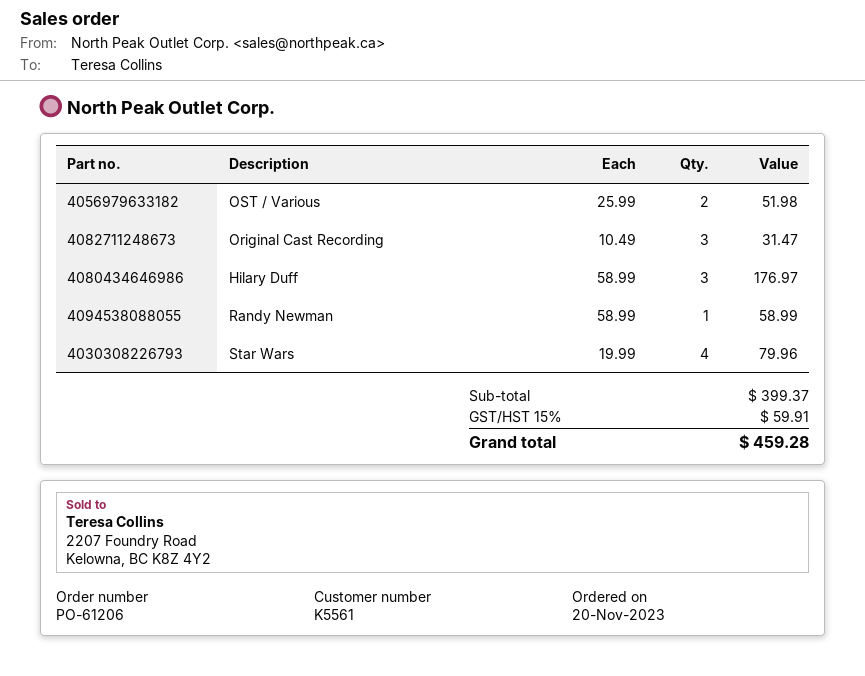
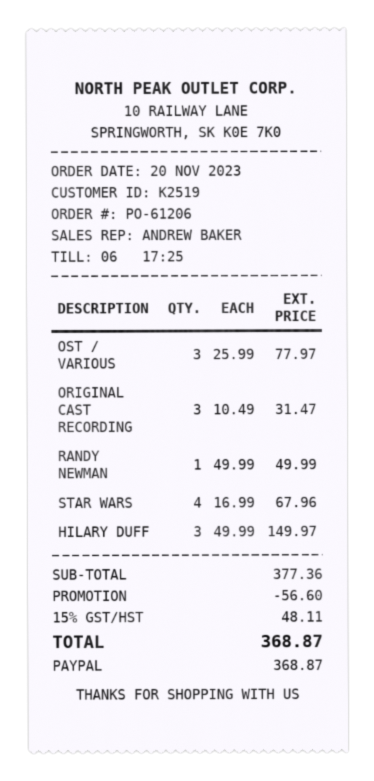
customer number: K5561 -> K2519
OST / Various: 2 x 25.99 = 51.98 -> 3 x 25.99 = 77.97
Hilary Duff: 3 x 58.99 = 176.97 -> 3 x 49.99 = 149.97
Randy Newman: 1 x 58.99 = 58.99 -> 1 x 49.99 = 49.99
Star Wars: 4 x 19.99 = 79.96 -> 4 x 16.99 = 67.96
subtotal: 399.37 -> 377.36
discount: none -> 56.60
tax: 15% = 59.91 -> 15% = 48.11
total: 459.28 -> 368.87

